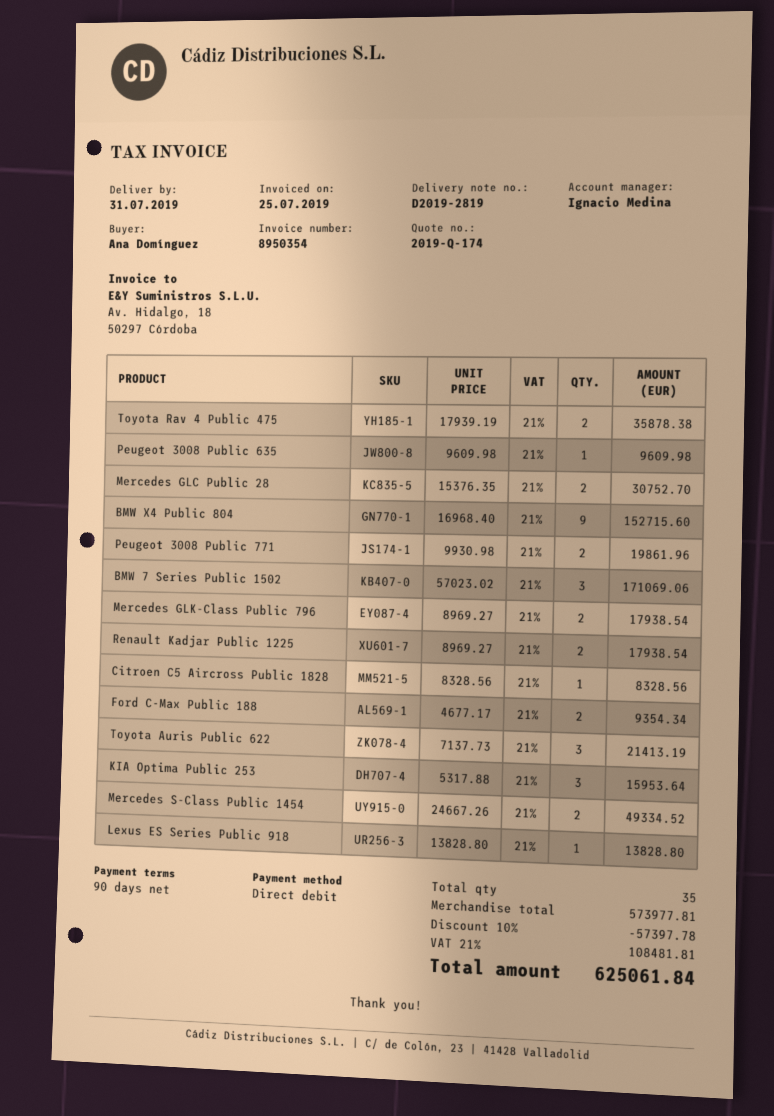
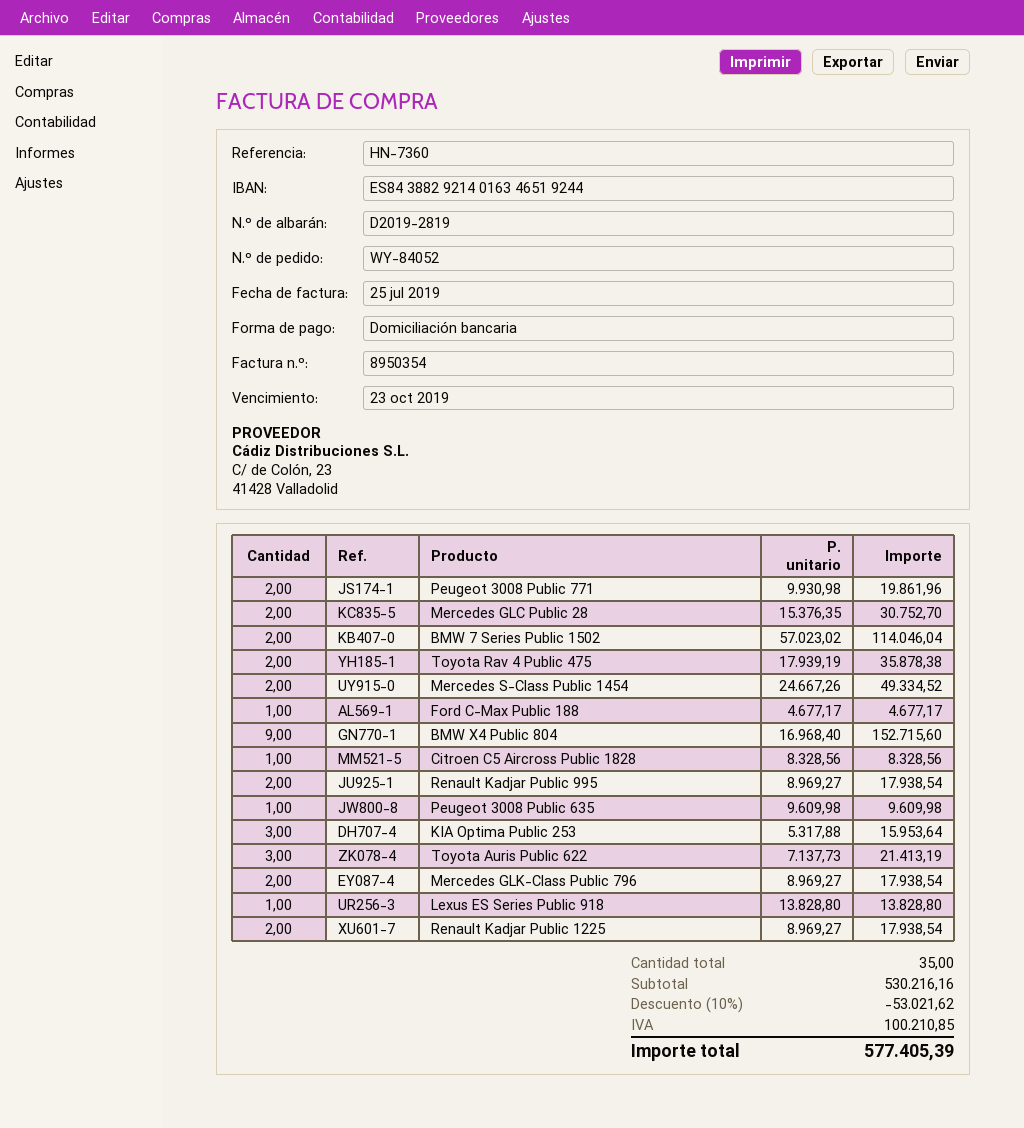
BMW 7 Series Public 1502: 3 x 57023.02 = 171069.06 -> 2 x 57023.02 = 114046.04
Ford C-Max Public 188: 2 x 4677.17 = 9354.34 -> 1 x 4677.17 = 4677.17
Renault Kadjar Public 995: none -> 2 x 8969.27 = 17938.54
subtotal: 573977.81 -> 530216.16
discount: 10% = 57397.78 -> 10% = 53021.62
tax: 108481.81 -> 100210.85
total: 625061.84 -> 577405.39

